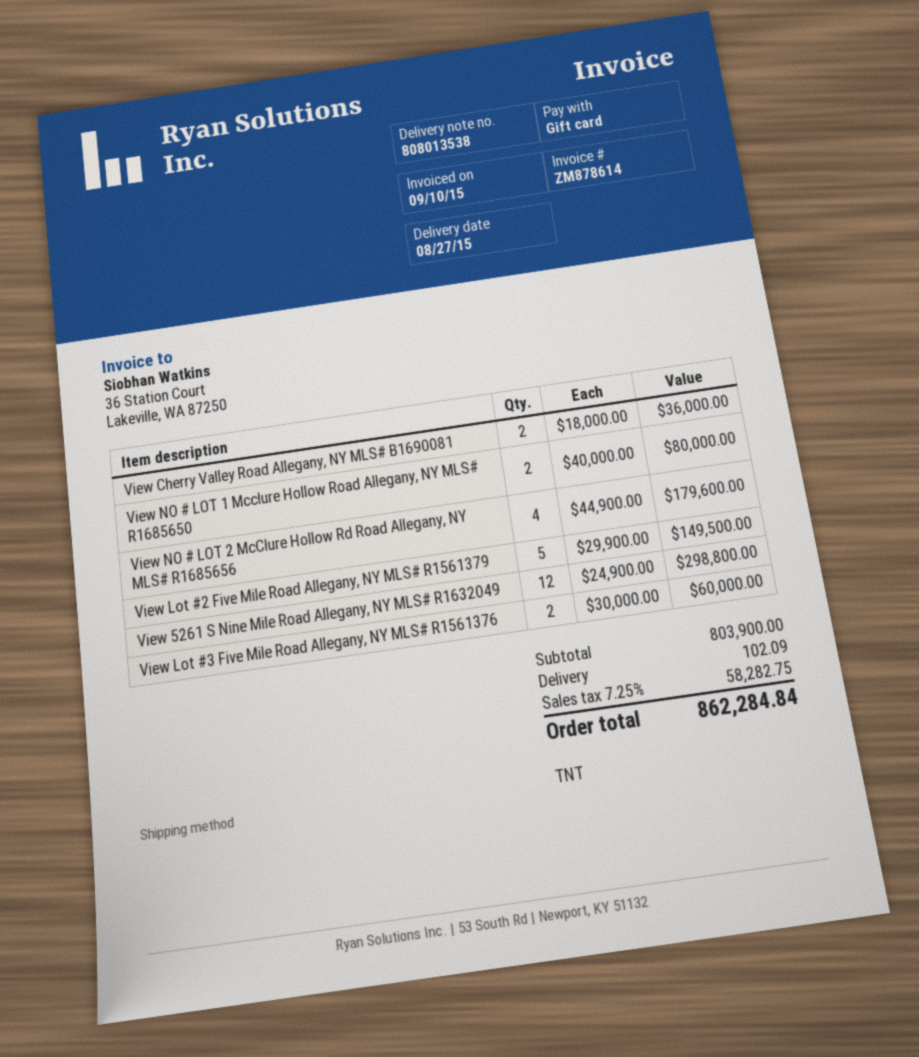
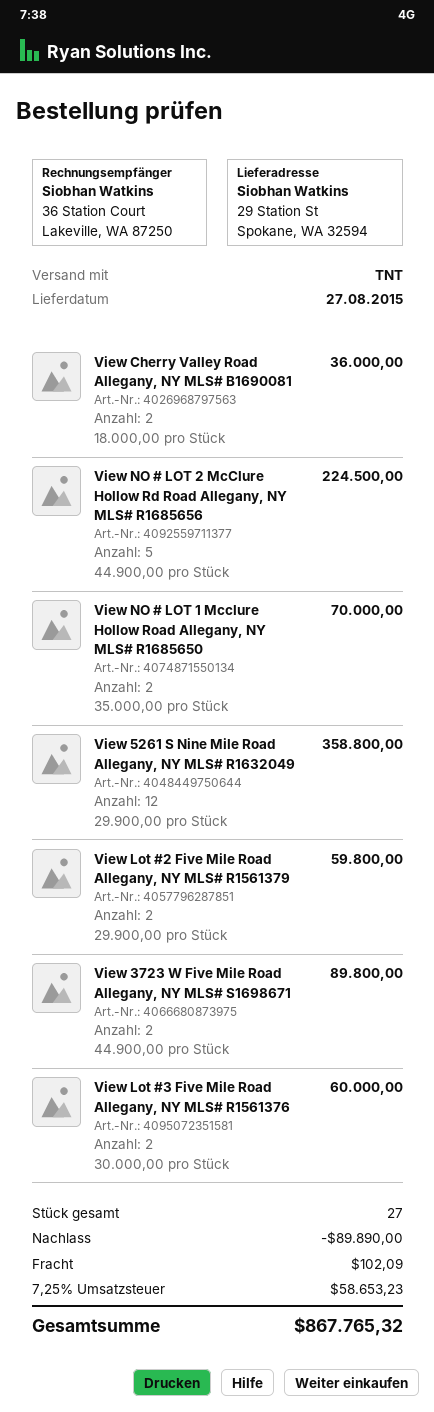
View NO # LOT 1 Mcclure Hollow Road Allegany, NY MLS# R1685650: 2 x 40000.00 = 80000.00 -> 2 x 35000.00 = 70000.00
View NO # LOT 2 McClure Hollow Rd Road Allegany, NY MLS# R1685656: 4 x 44900.00 = 179600.00 -> 5 x 44900.00 = 224500.00
View Lot #2 Five Mile Road Allegany, NY MLS# R1561379: 5 x 29900.00 = 149500.00 -> 2 x 29900.00 = 59800.00
View 5261 S Nine Mile Road Allegany, NY MLS# R1632049: 12 x 24900.00 = 298800.00 -> 12 x 29900.00 = 358800.00
View 3723 W Five Mile Road Allegany, NY MLS# S1698671: none -> 2 x 44900.00 = 89800.00
discount: none -> 89890.00
tax: 7.25% = 58282.75 -> 7.25% = 58653.23
total: 862284.84 -> 867765.32

